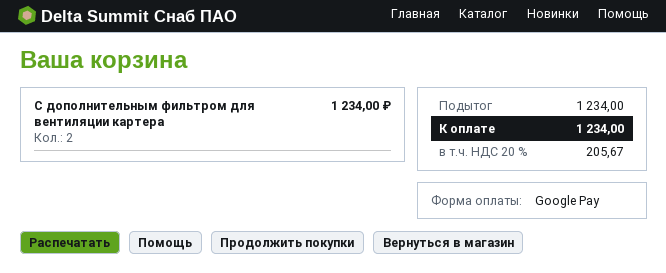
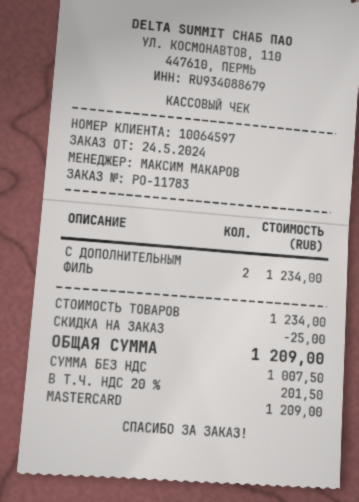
payment method: Google Pay -> Mastercard
discount: none -> 25.00
tax: 20% = 205.67 -> 20% = 201.50
total: 1234.00 -> 1209.00

